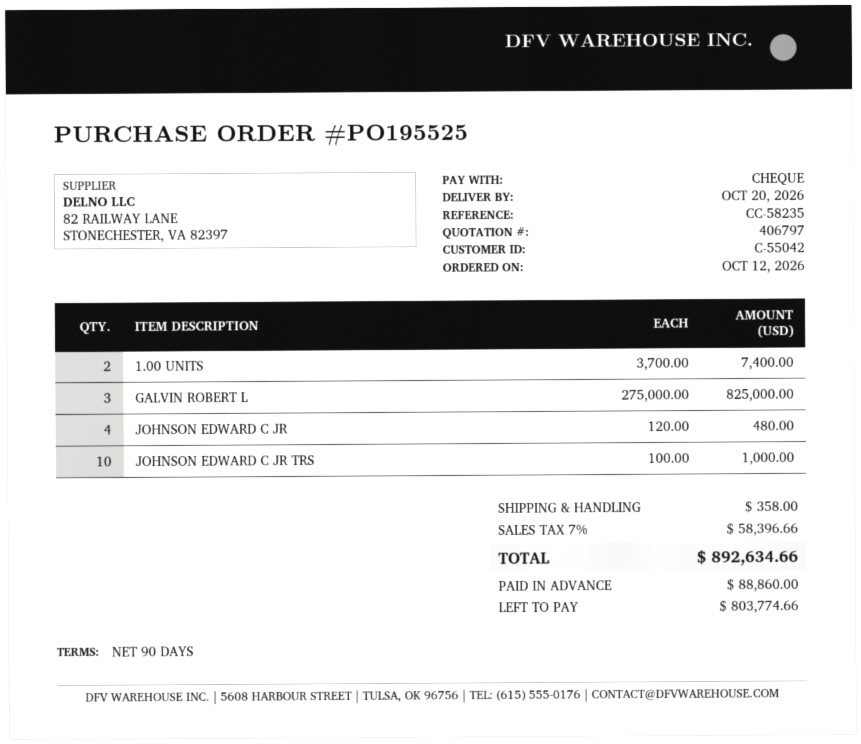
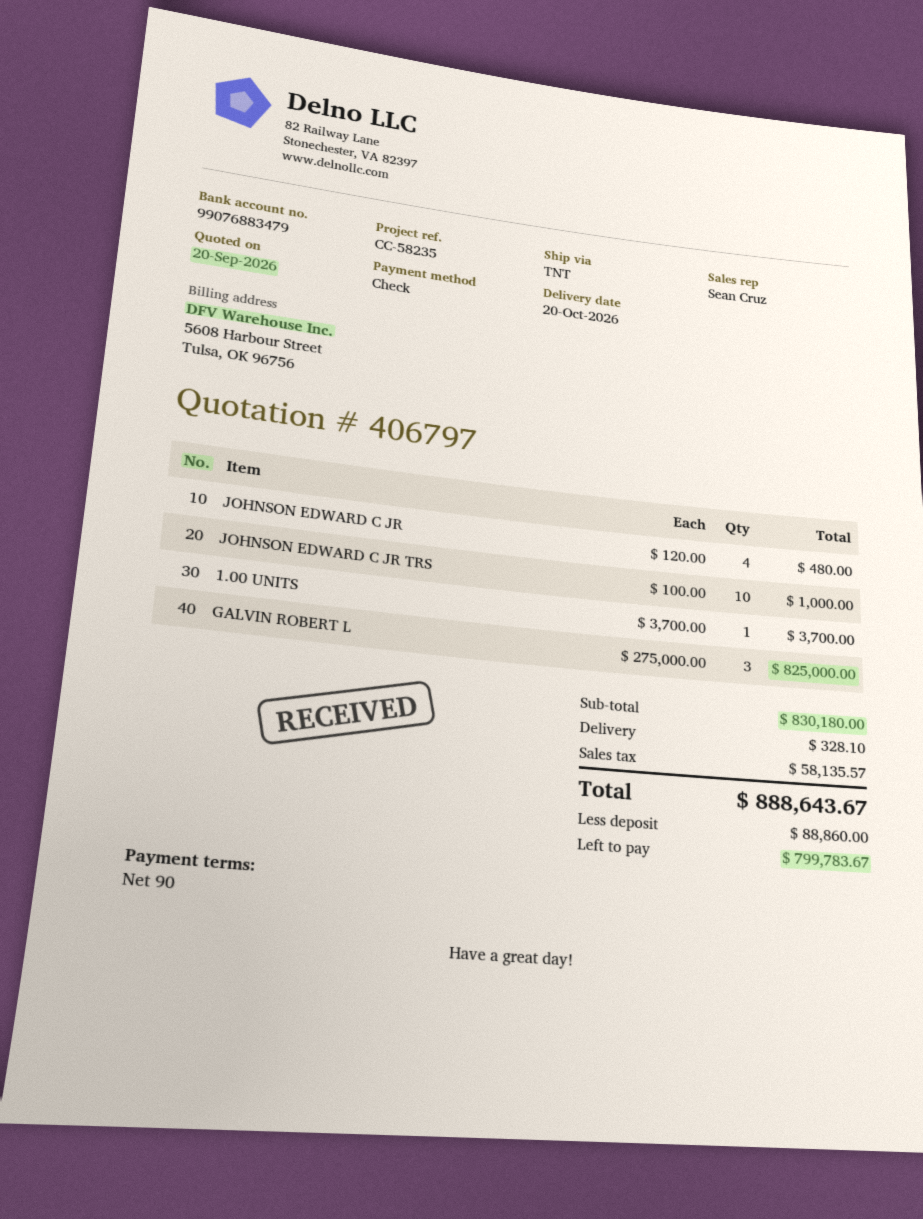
1.00 UNITS: 2 x 3700.00 = 7400.00 -> 1 x 3700.00 = 3700.00
shipping: 358.00 -> 328.10
tax: 58396.66 -> 58135.57
total: 892634.66 -> 888643.67
balance: 803774.66 -> 799783.67

